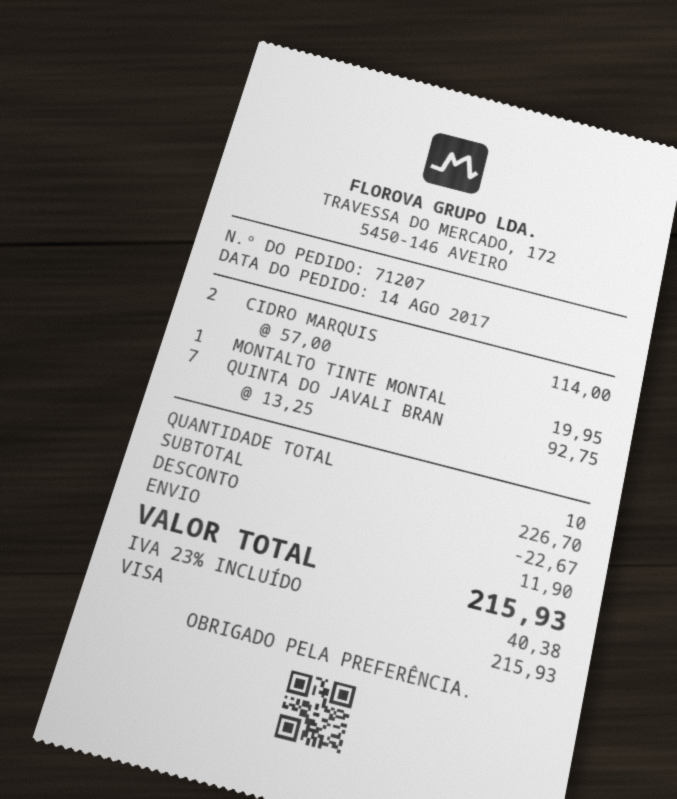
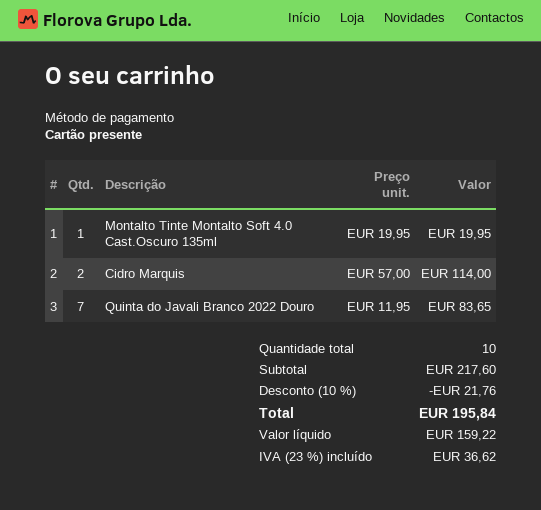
payment method: Visa -> gift card
QUINTA DO JAVALI BRAN: 7 x 13.25 = 92.75 -> 7 x 11.95 = 83.65
subtotal: 226.70 -> 217.60
discount: 22.67 -> 21.76
shipping: 11.90 -> none
tax: 23% = 40.38 -> 23% = 36.62
total: 215.93 -> 195.84

